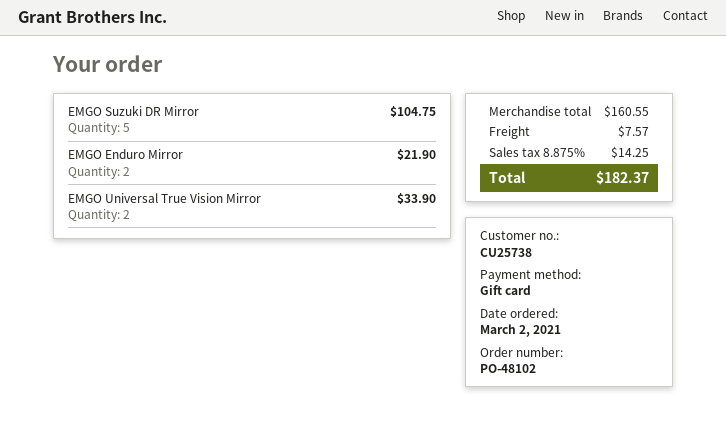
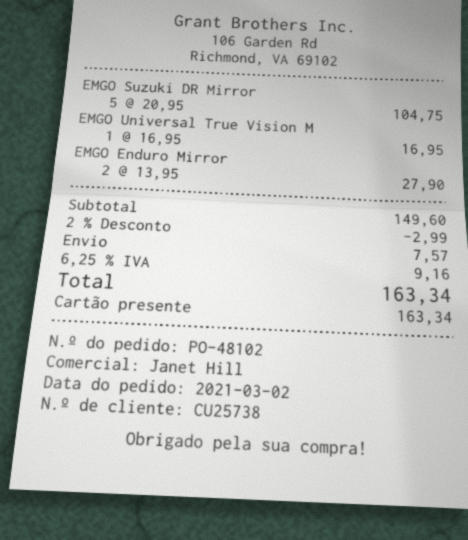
EMGO Enduro Mirror: 2 for 21.90 -> 2 for 27.90
EMGO Universal True Vision Mirror: 2 for 33.90 -> 1 for 16.95
subtotal: 160.55 -> 149.60
discount: none -> 2% = 2.99
tax: 8.875% = 14.25 -> 6.25% = 9.16
total: 182.37 -> 163.34

